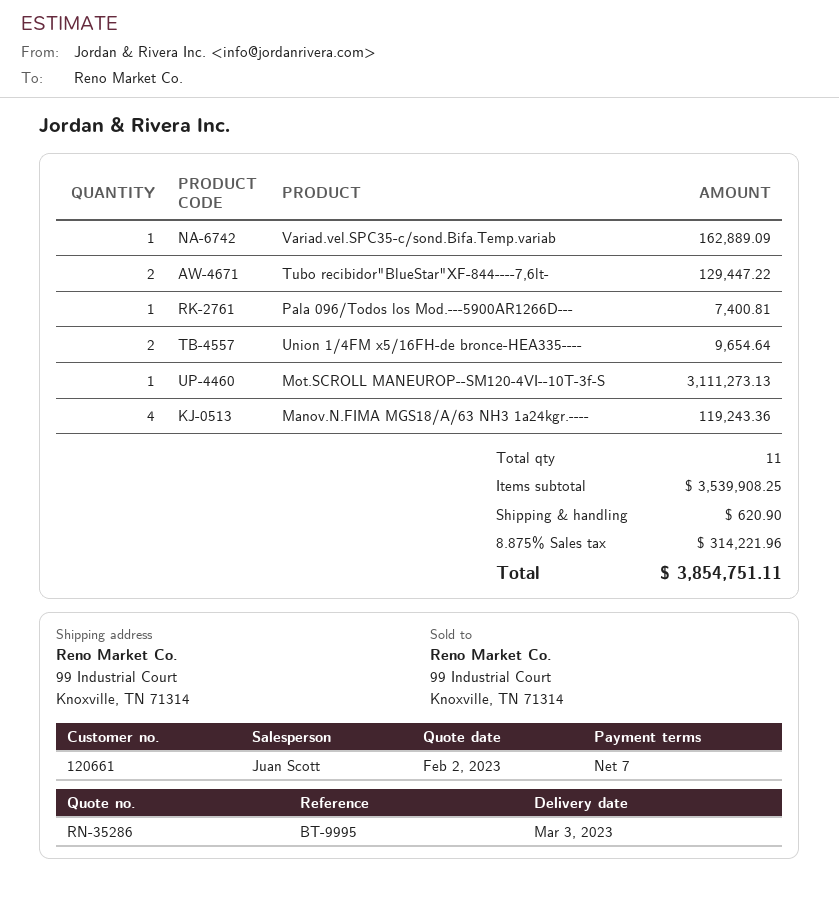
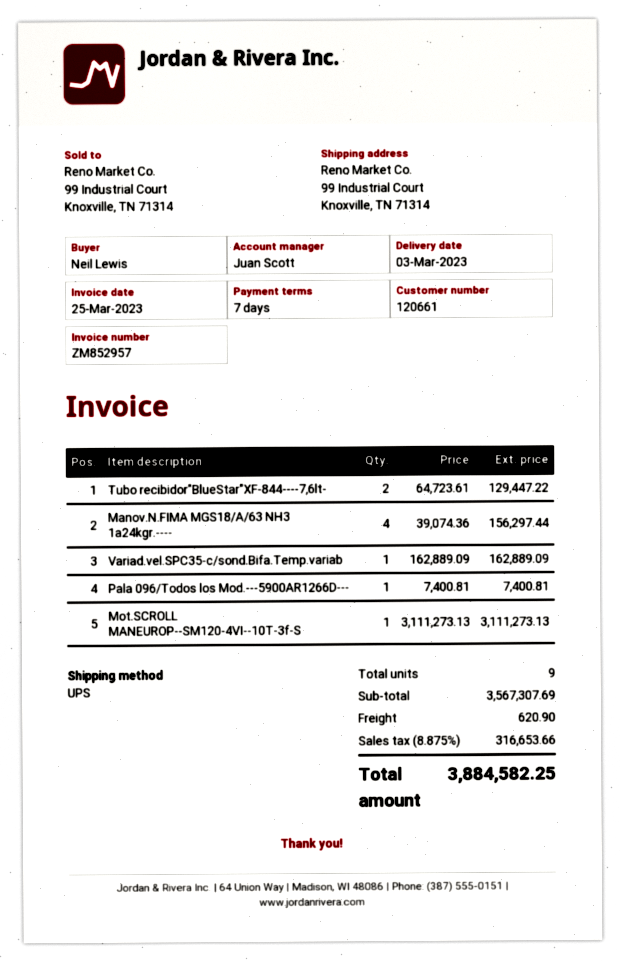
Union 1/4FM x5/16FH-de bronce-HEA335----: 2 for 9654.64 -> none
Manov.N.FIMA MGS18/A/63 NH3 1a24kgr.----: 4 for 119243.36 -> 4 for 156297.44
total quantity: 11 -> 9
subtotal: 3539908.25 -> 3567307.69
tax: 8.875% = 314221.96 -> 8.875% = 316653.66
total: 3854751.11 -> 3884582.25

